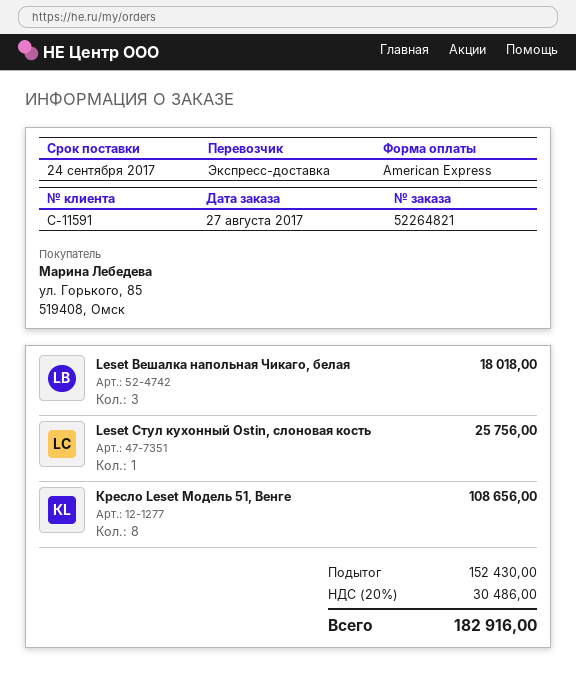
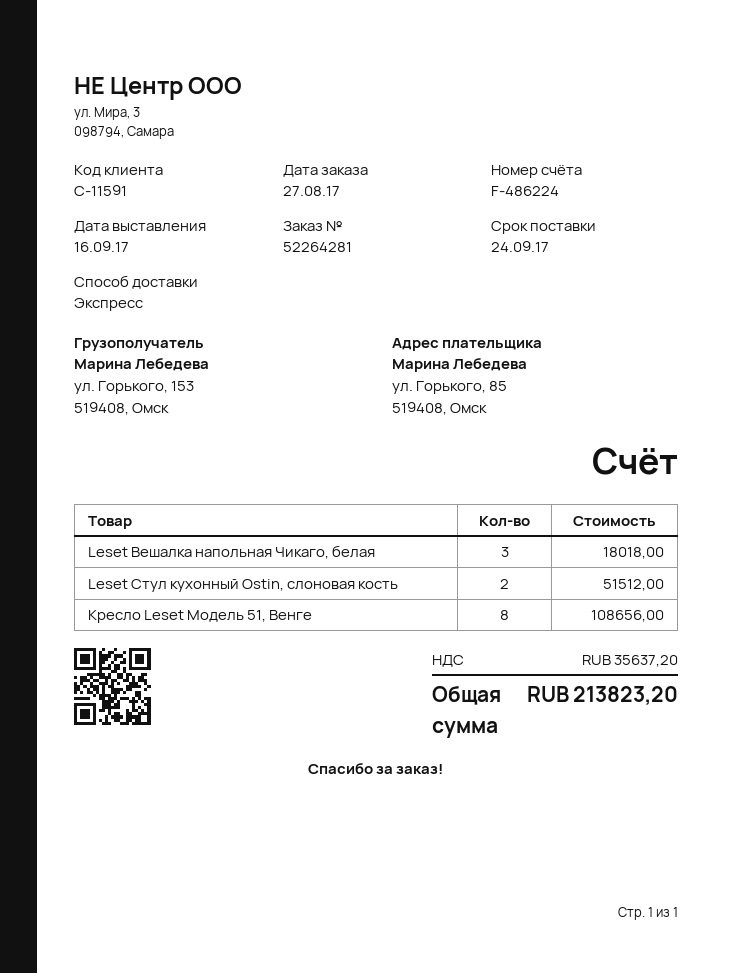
order number: 52264821 -> 52264281
Leset Стул кухонный Ostin, слоновая кость: 1 for 25756.00 -> 2 for 51512.00
tax: 30486.00 -> 35637.20
total: 182916.00 -> 213823.20

